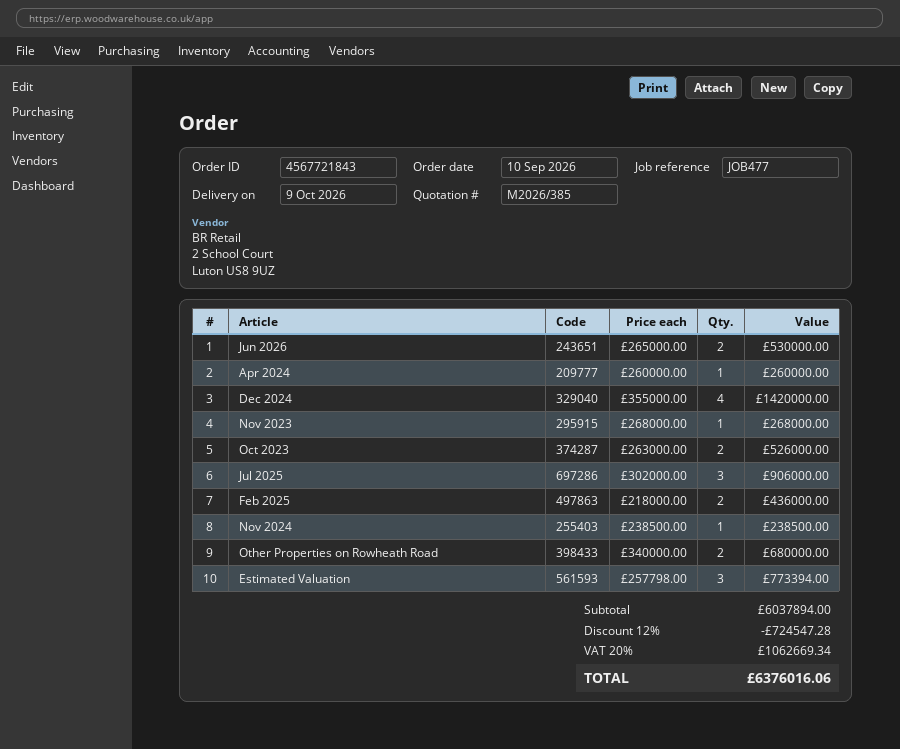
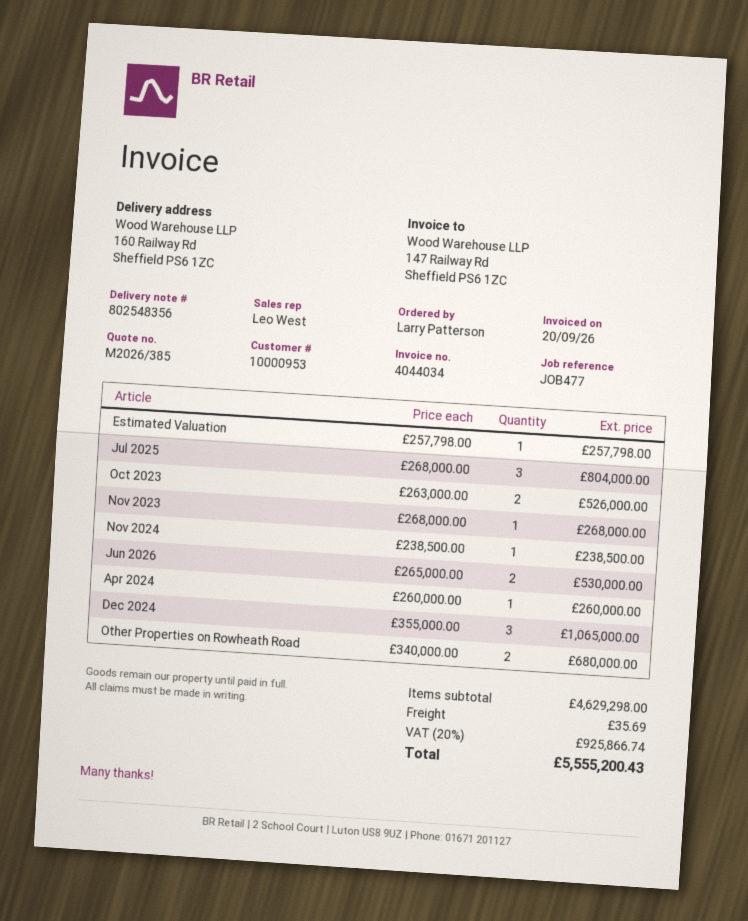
Dec 2024: 4 x 355000.00 = 1420000.00 -> 3 x 355000.00 = 1065000.00
Jul 2025: 3 x 302000.00 = 906000.00 -> 3 x 268000.00 = 804000.00
Feb 2025: 2 x 218000.00 = 436000.00 -> none
Estimated Valuation: 3 x 257798.00 = 773394.00 -> 1 x 257798.00 = 257798.00
subtotal: 6037894.00 -> 4629298.00
discount: 12% = 724547.28 -> none
shipping: none -> 35.69
tax: 20% = 1062669.34 -> 20% = 925866.74
total: 6376016.06 -> 5555200.43

